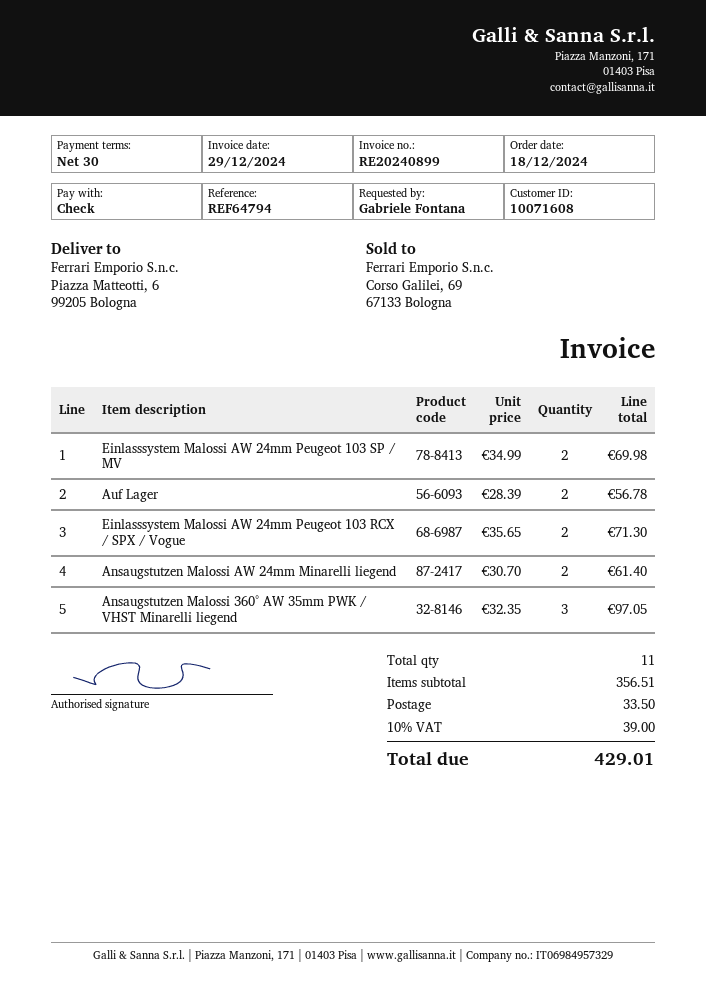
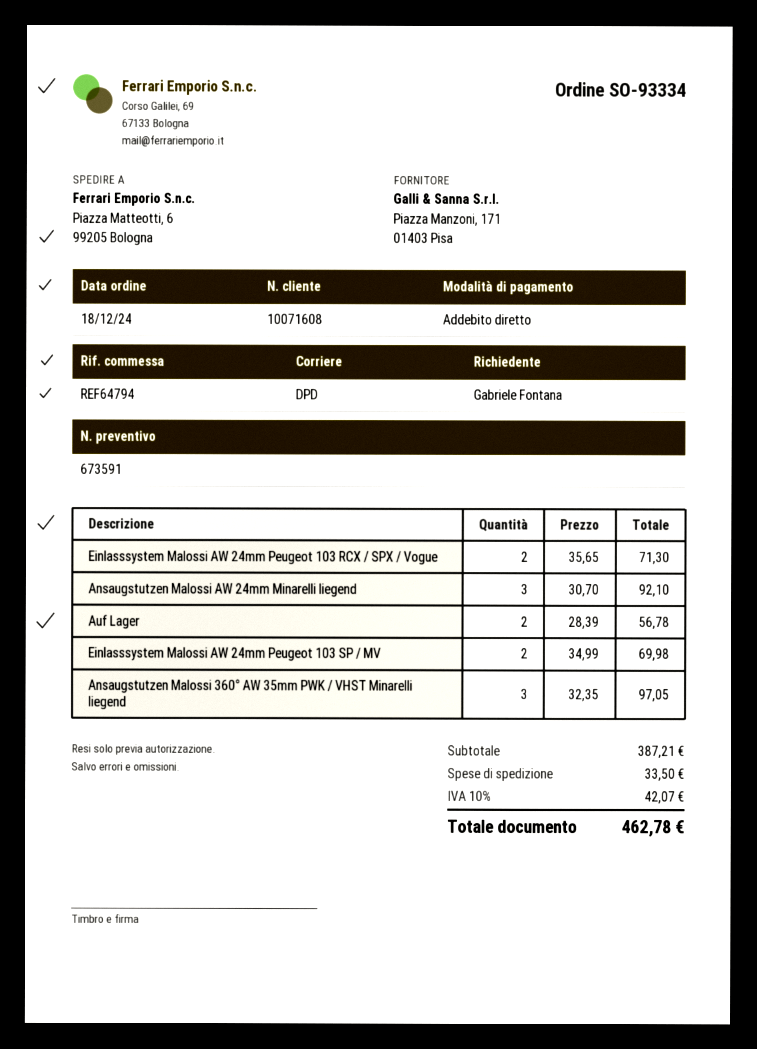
payment method: cheque -> direct debit
Ansaugstutzen Malossi AW 24mm Minarelli liegend: 2 x 30.70 = 61.40 -> 3 x 30.70 = 92.10
subtotal: 356.51 -> 387.21
tax: 10% = 39.00 -> 10% = 42.07
total: 429.01 -> 462.78

